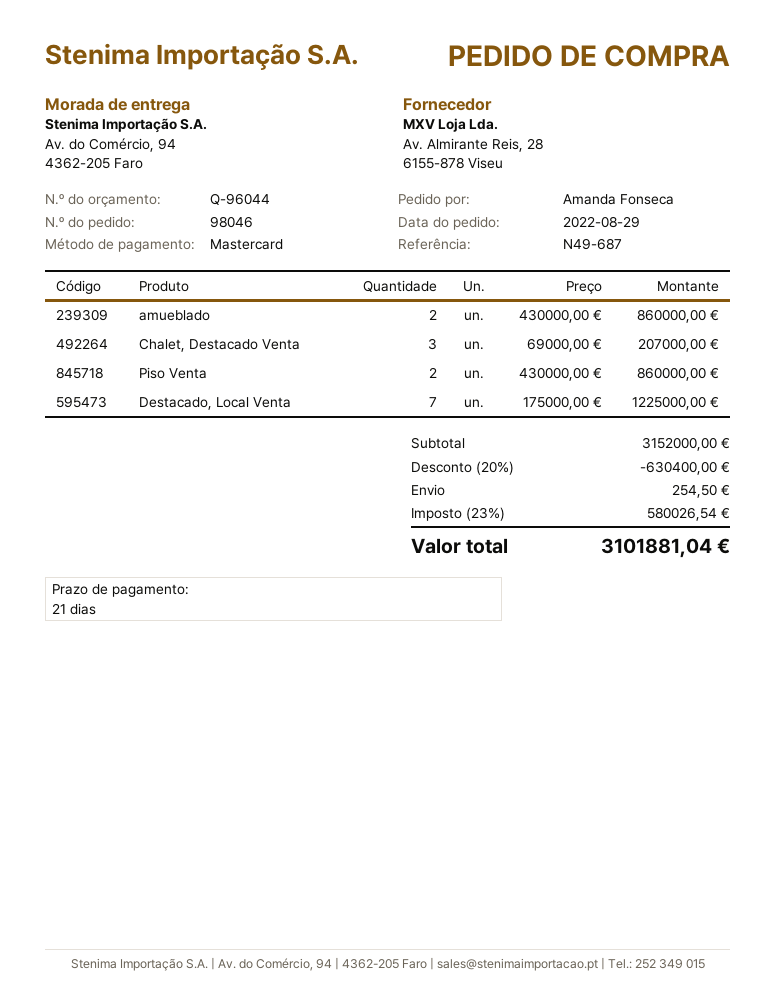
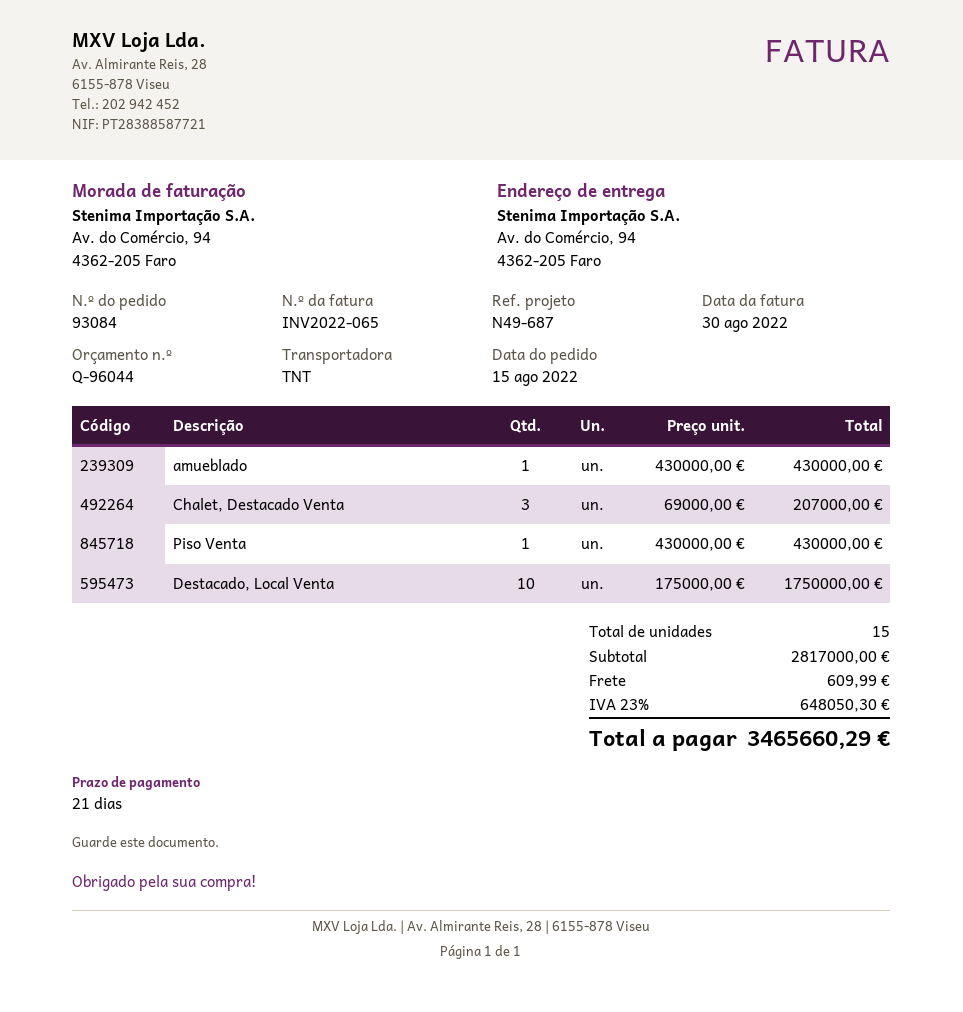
order number: 98046 -> 93084
order date: 2022-08-29 -> 2022-08-15
amueblado: 2 x 430000.00 = 860000.00 -> 1 x 430000.00 = 430000.00
Piso Venta: 2 x 430000.00 = 860000.00 -> 1 x 430000.00 = 430000.00
Destacado, Local Venta: 7 x 175000.00 = 1225000.00 -> 10 x 175000.00 = 1750000.00
subtotal: 3152000.00 -> 2817000.00
discount: 20% = 630400.00 -> none
shipping: 254.50 -> 609.99
tax: 23% = 580026.54 -> 23% = 648050.30
total: 3101881.04 -> 3465660.29

